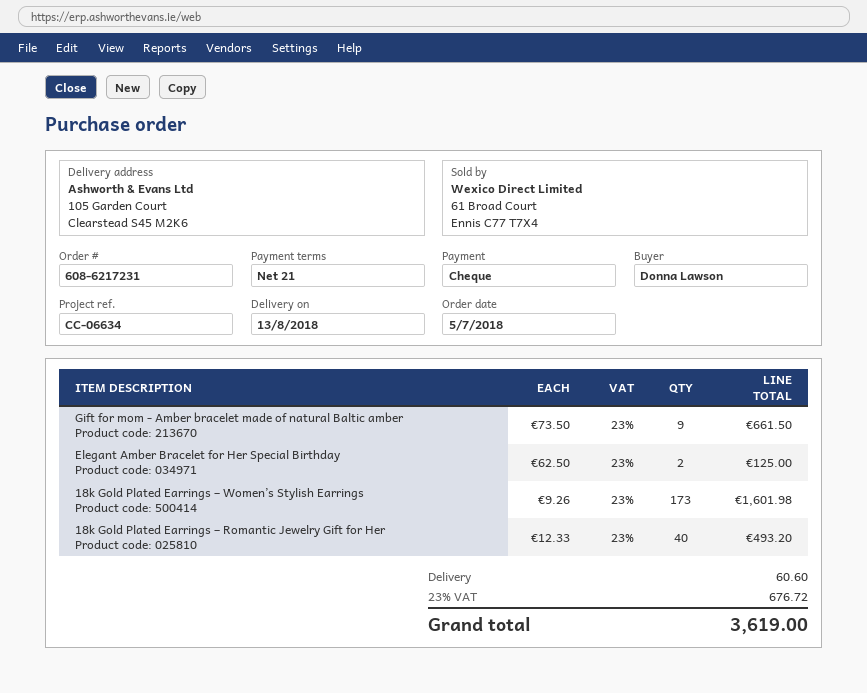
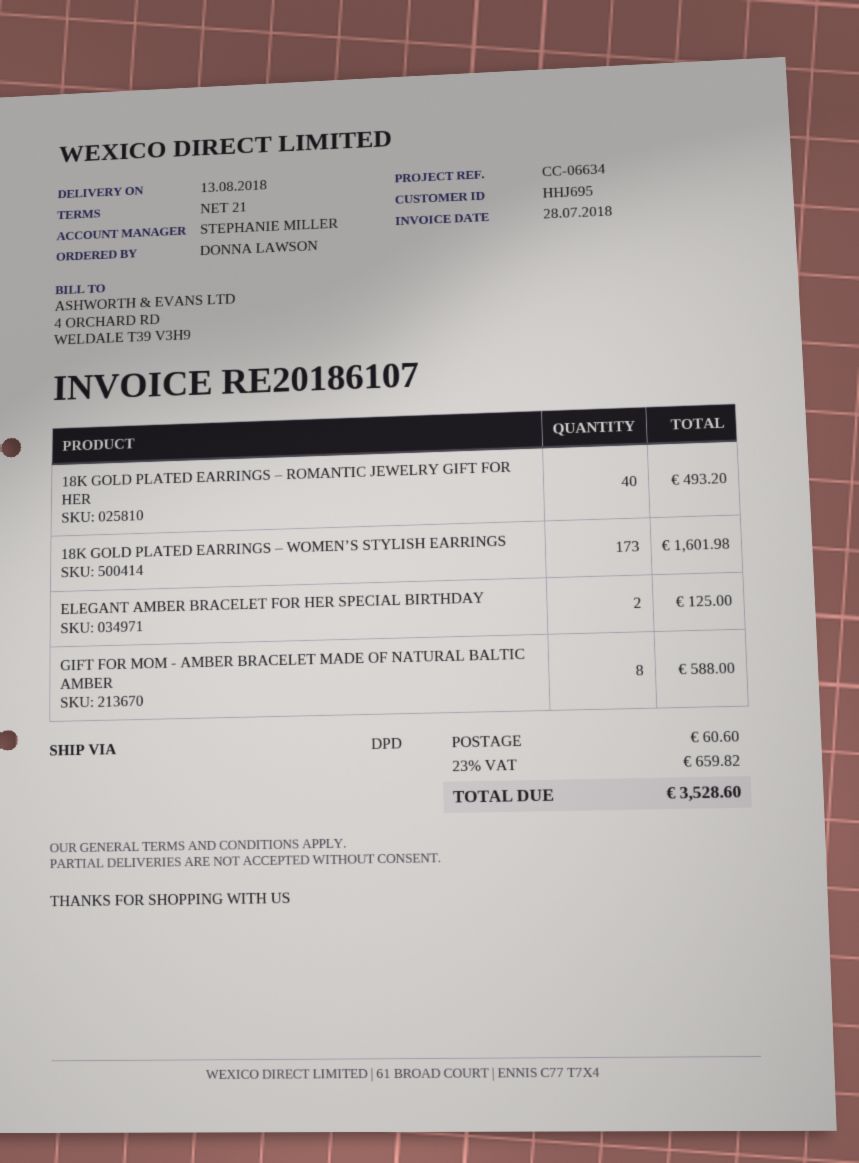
Gift for mom - Amber bracelet made of natural Baltic amber: 9 for 661.50 -> 8 for 588.00
tax: 23% = 676.72 -> 23% = 659.82
total: 3619.00 -> 3528.60

